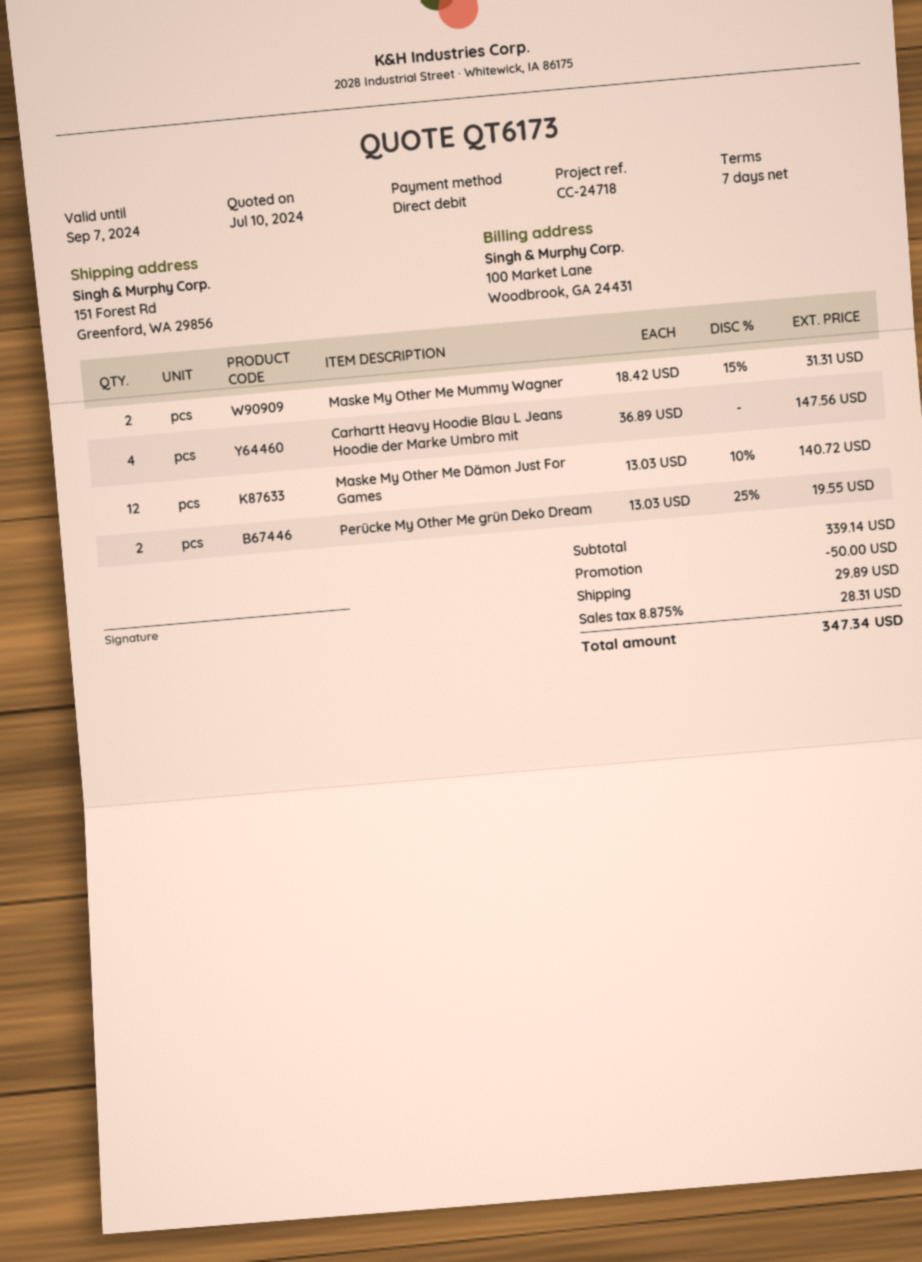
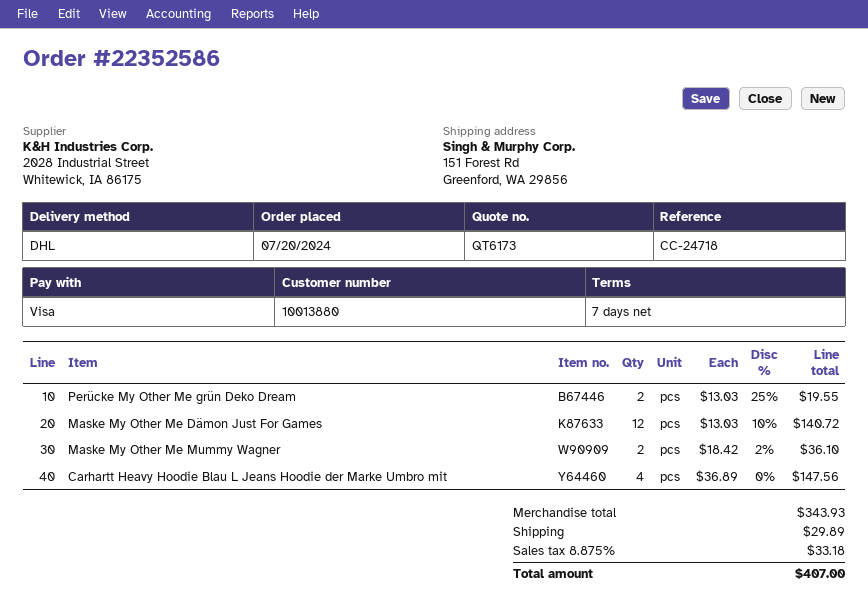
payment method: direct debit -> Visa
Maske My Other Me Mummy Wagner: 2 x 18.42 - 15% = 31.31 -> 2 x 18.42 - 2% = 36.10
subtotal: 339.14 -> 343.93
discount: 50.00 -> none
tax: 8.875% = 28.31 -> 8.875% = 33.18
total: 347.34 -> 407.00

